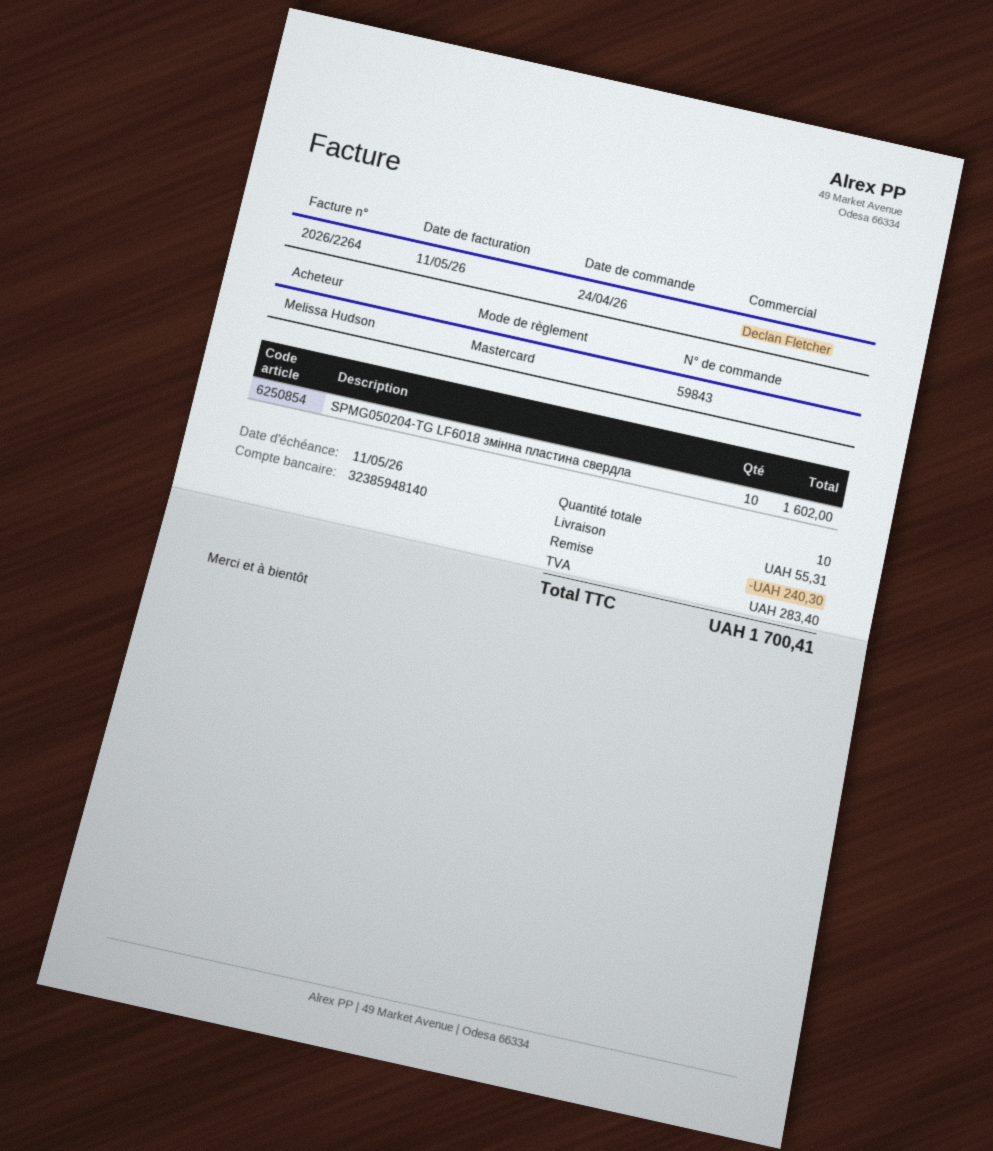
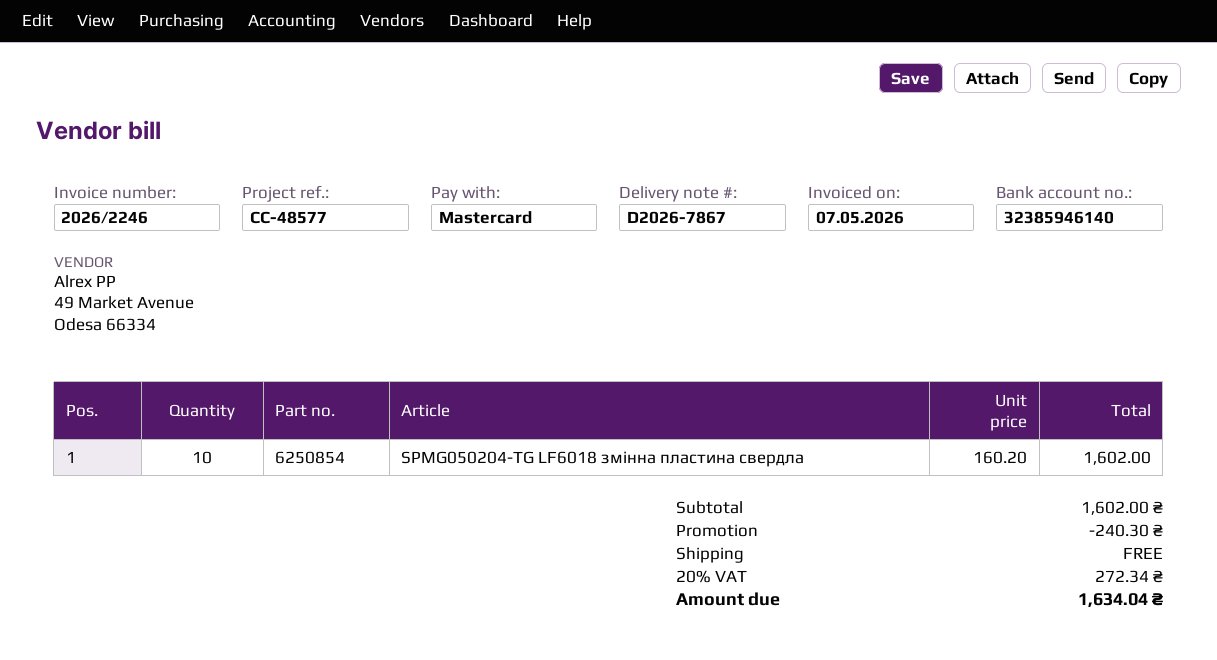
invoice number: 2026/2264 -> 2026/2246
invoice date: 2026-05-11 -> 2026-05-07
bank account: 32385948140 -> 32385946140
shipping: 55.31 -> 0.00
tax: 283.40 -> 272.34
total: 1700.41 -> 1634.04

